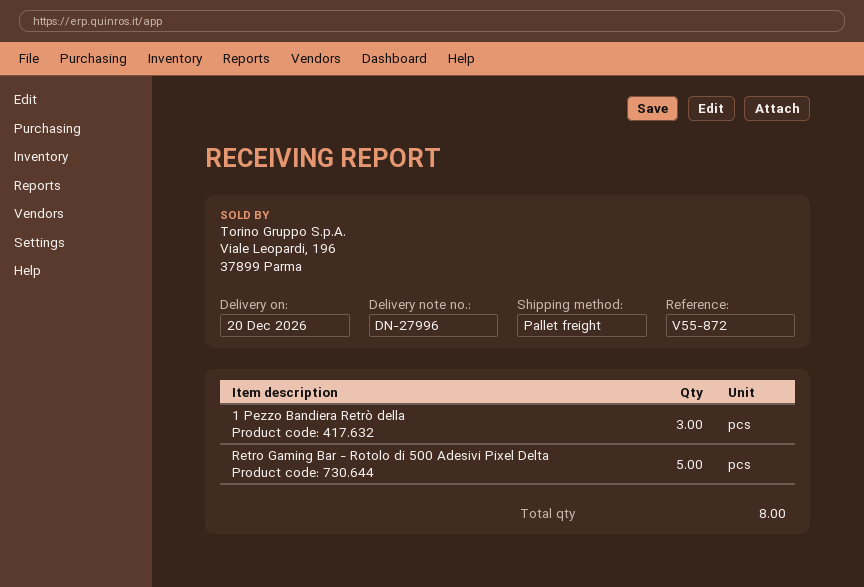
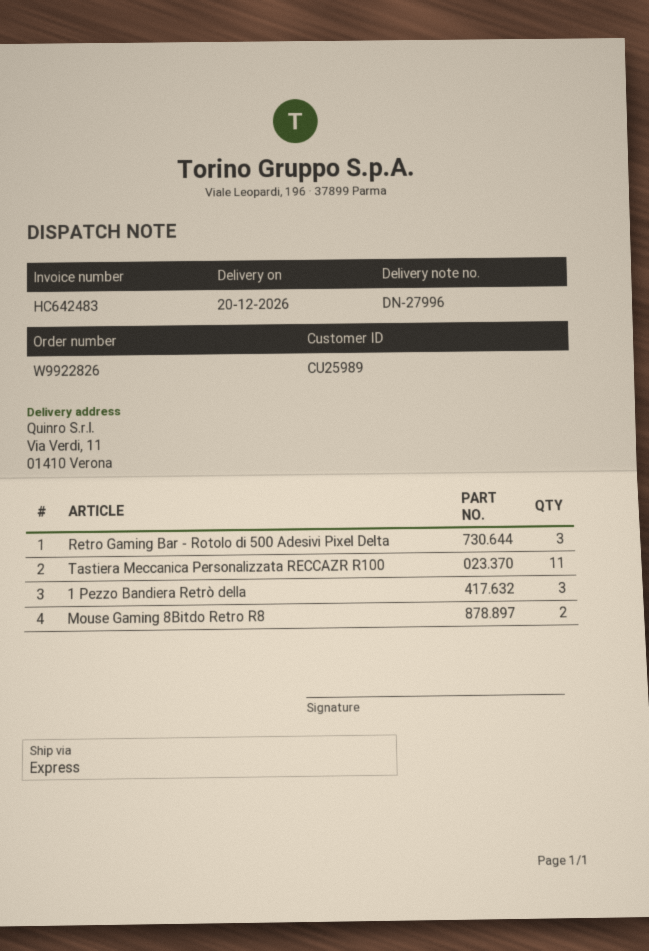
shipping method: pallet freight -> express
Retro Gaming Bar - Rotolo di 500 Adesivi Pixel Delta: 5 -> 3
Tastiera Meccanica Personalizzata RECCAZR R100: none -> 11
Mouse Gaming 8Bitdo Retro R8: none -> 2

